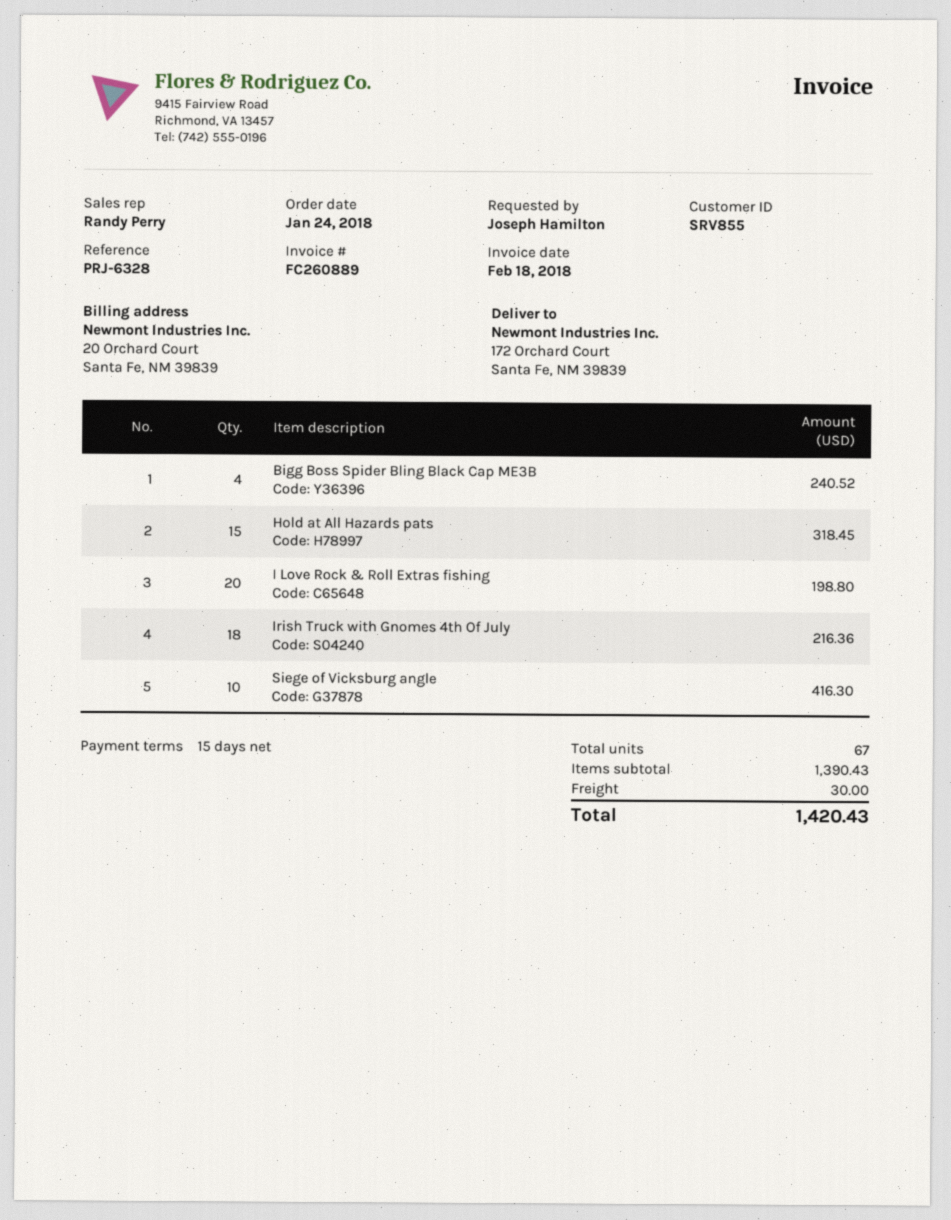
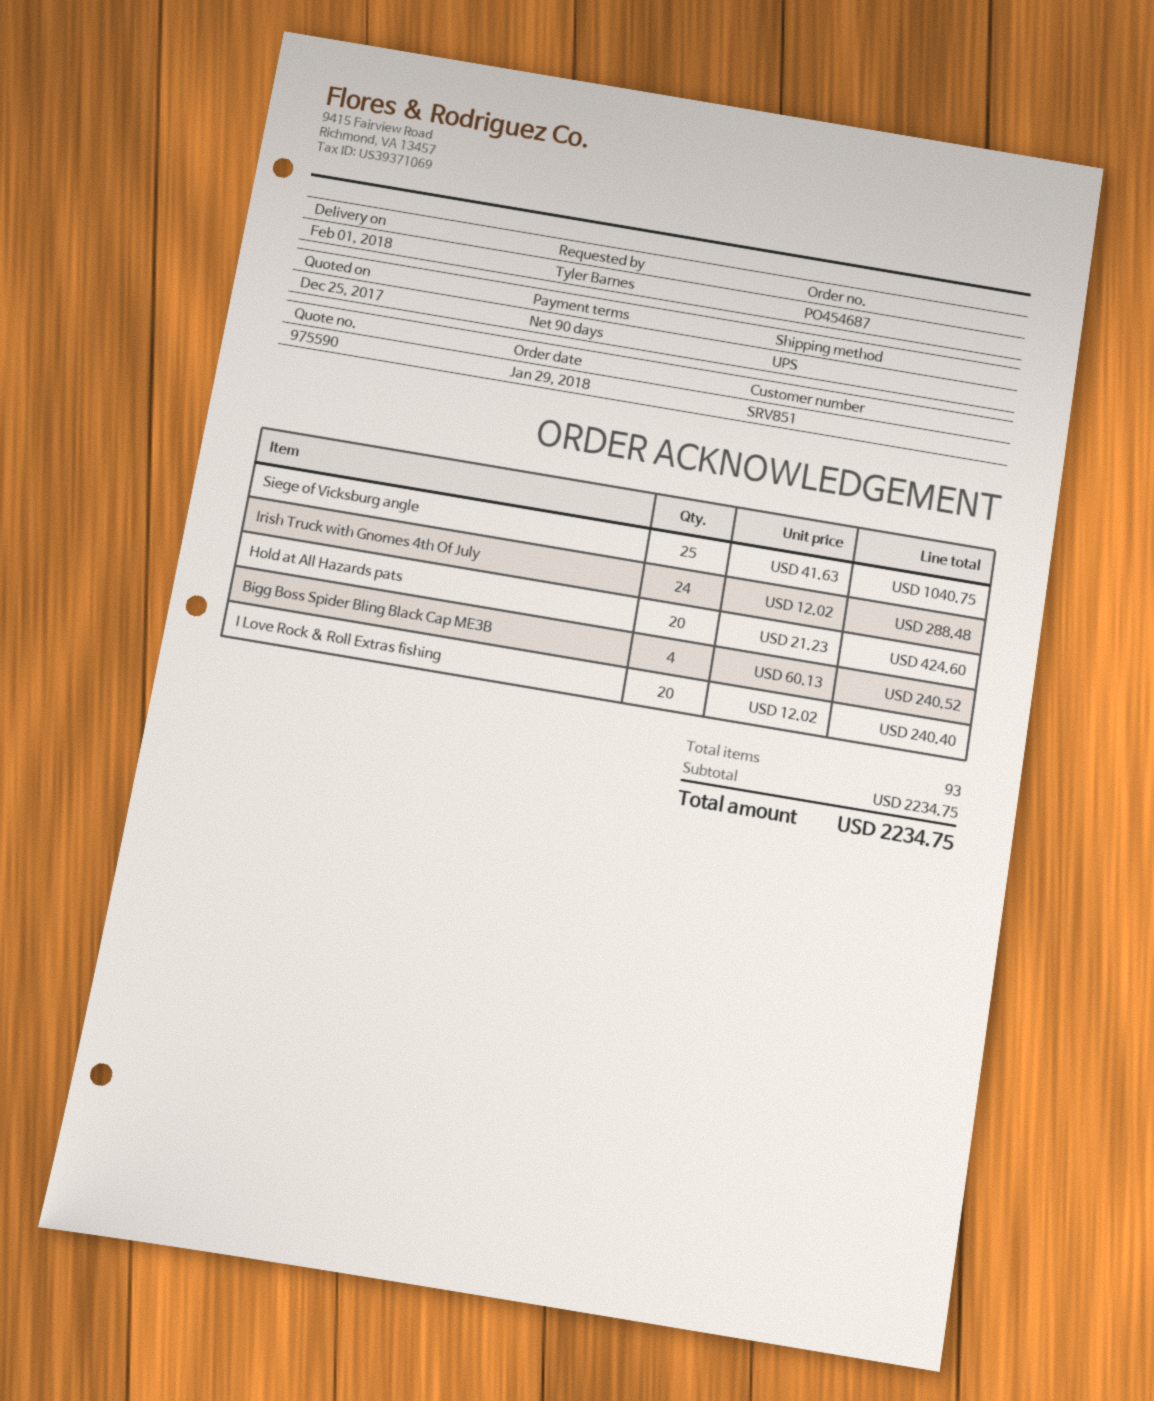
order date: 2018-01-24 -> 2018-01-29
payment terms: 15 days -> 90 days
customer number: SRV855 -> SRV851
ordered by: Joseph Hamilton -> Tyler Barnes
Hold at All Hazards pats: 15 for 318.45 -> 20 for 424.60
I Love Rock & Roll Extras fishing: 20 for 198.80 -> 20 for 240.40
Irish Truck with Gnomes 4th Of July: 18 for 216.36 -> 24 for 288.48
Siege of Vicksburg angle: 10 for 416.30 -> 25 for 1040.75
total quantity: 67 -> 93
subtotal: 1390.43 -> 2234.75
shipping: 30.00 -> none
total: 1420.43 -> 2234.75

